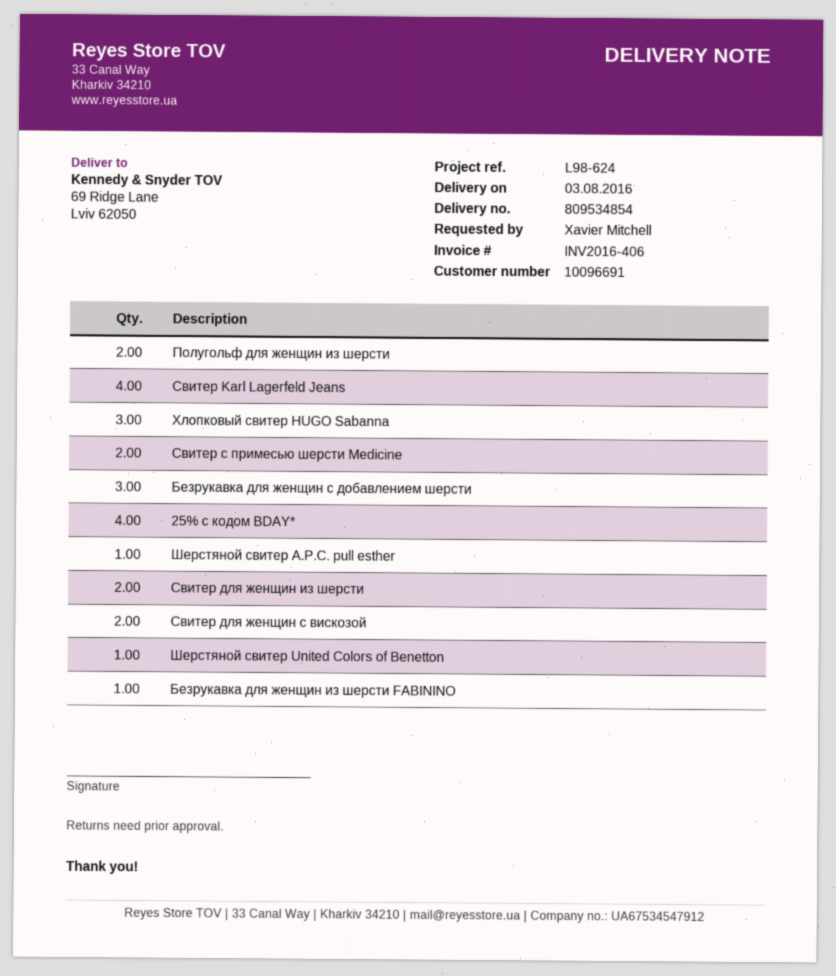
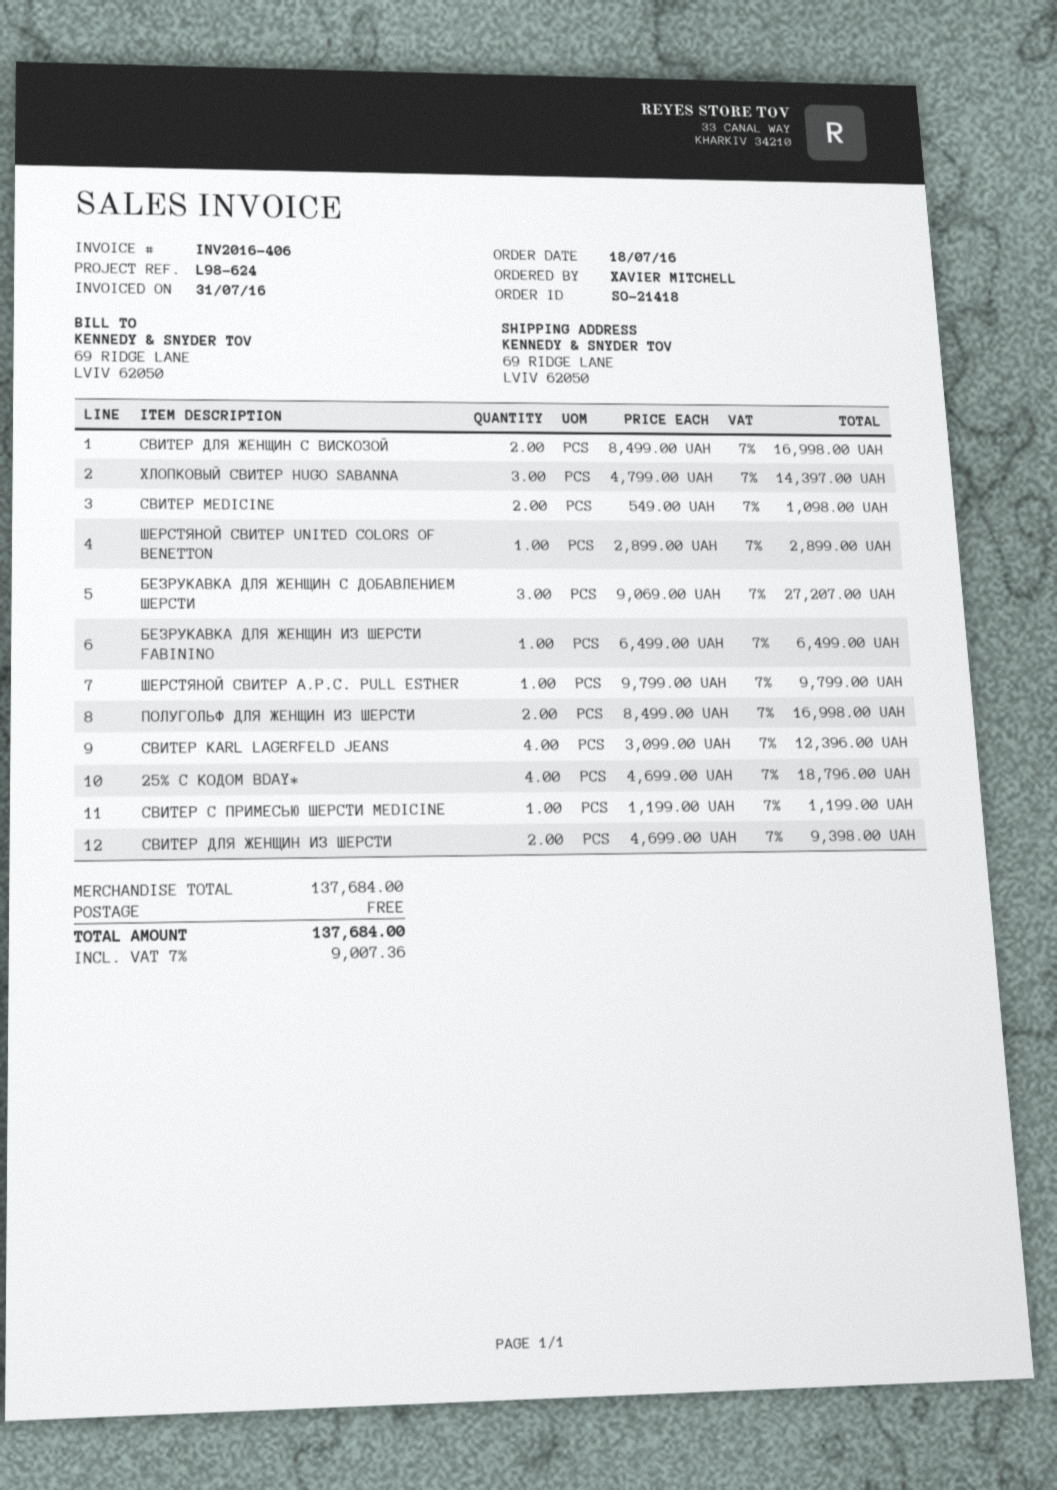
Свитер с примесью шерсти Medicine: 2 -> 1
СВИТЕР MEDICINE: none -> 2

